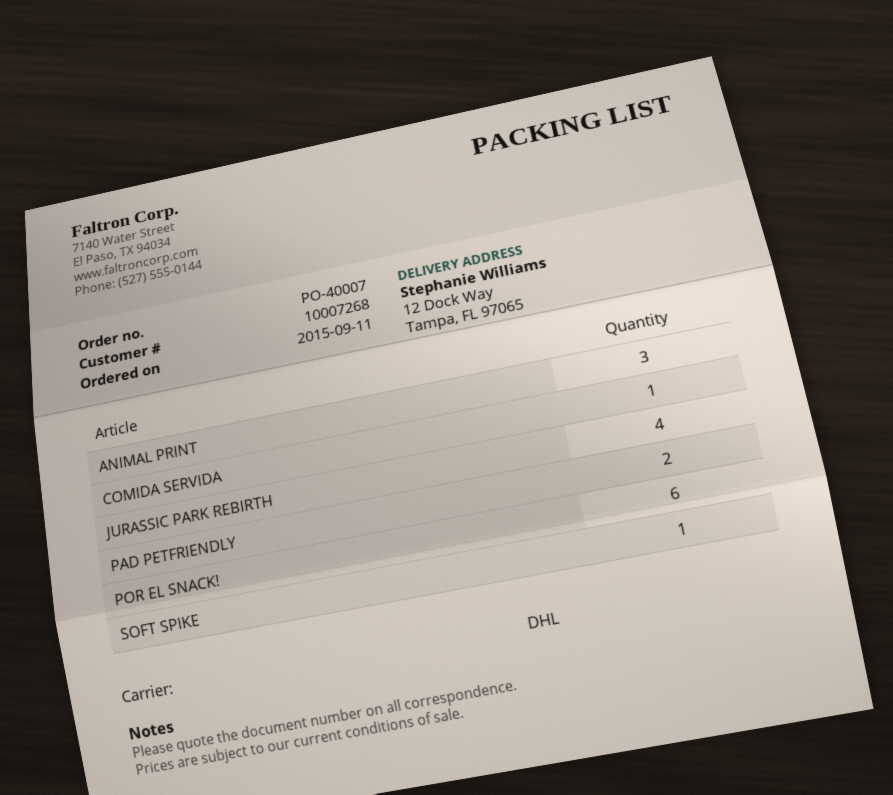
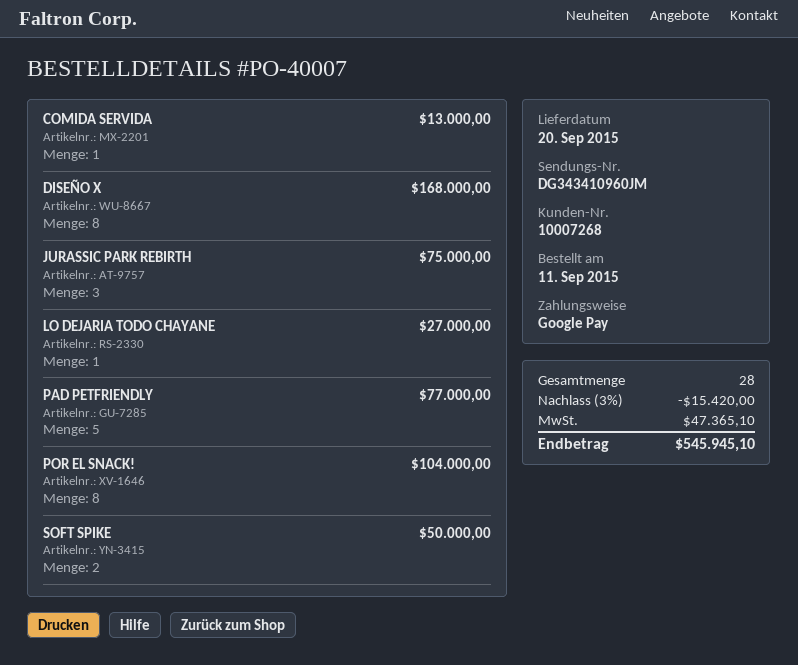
ANIMAL PRINT: 3 -> none
JURASSIC PARK REBIRTH: 4 -> 3
PAD PETFRIENDLY: 2 -> 5
POR EL SNACK!: 6 -> 8
SOFT SPIKE: 1 -> 2
DISEÑO X: none -> 8
LO DEJARIA TODO CHAYANE: none -> 1

